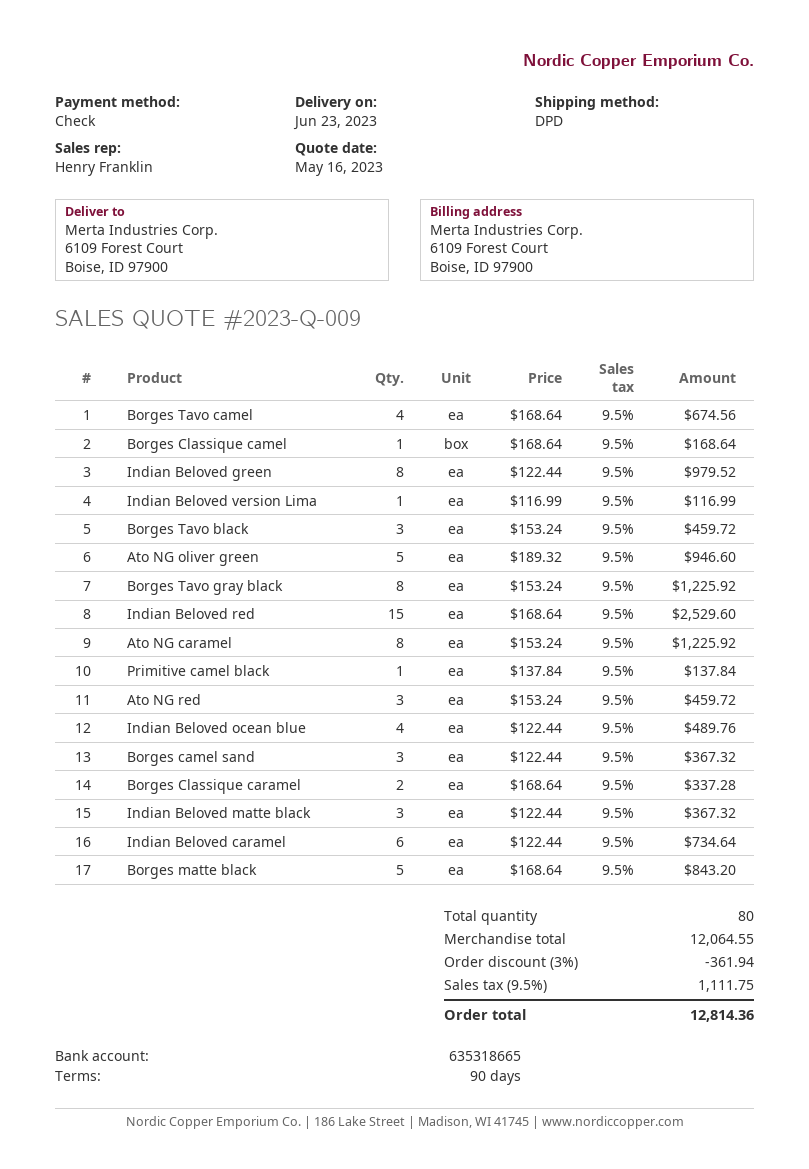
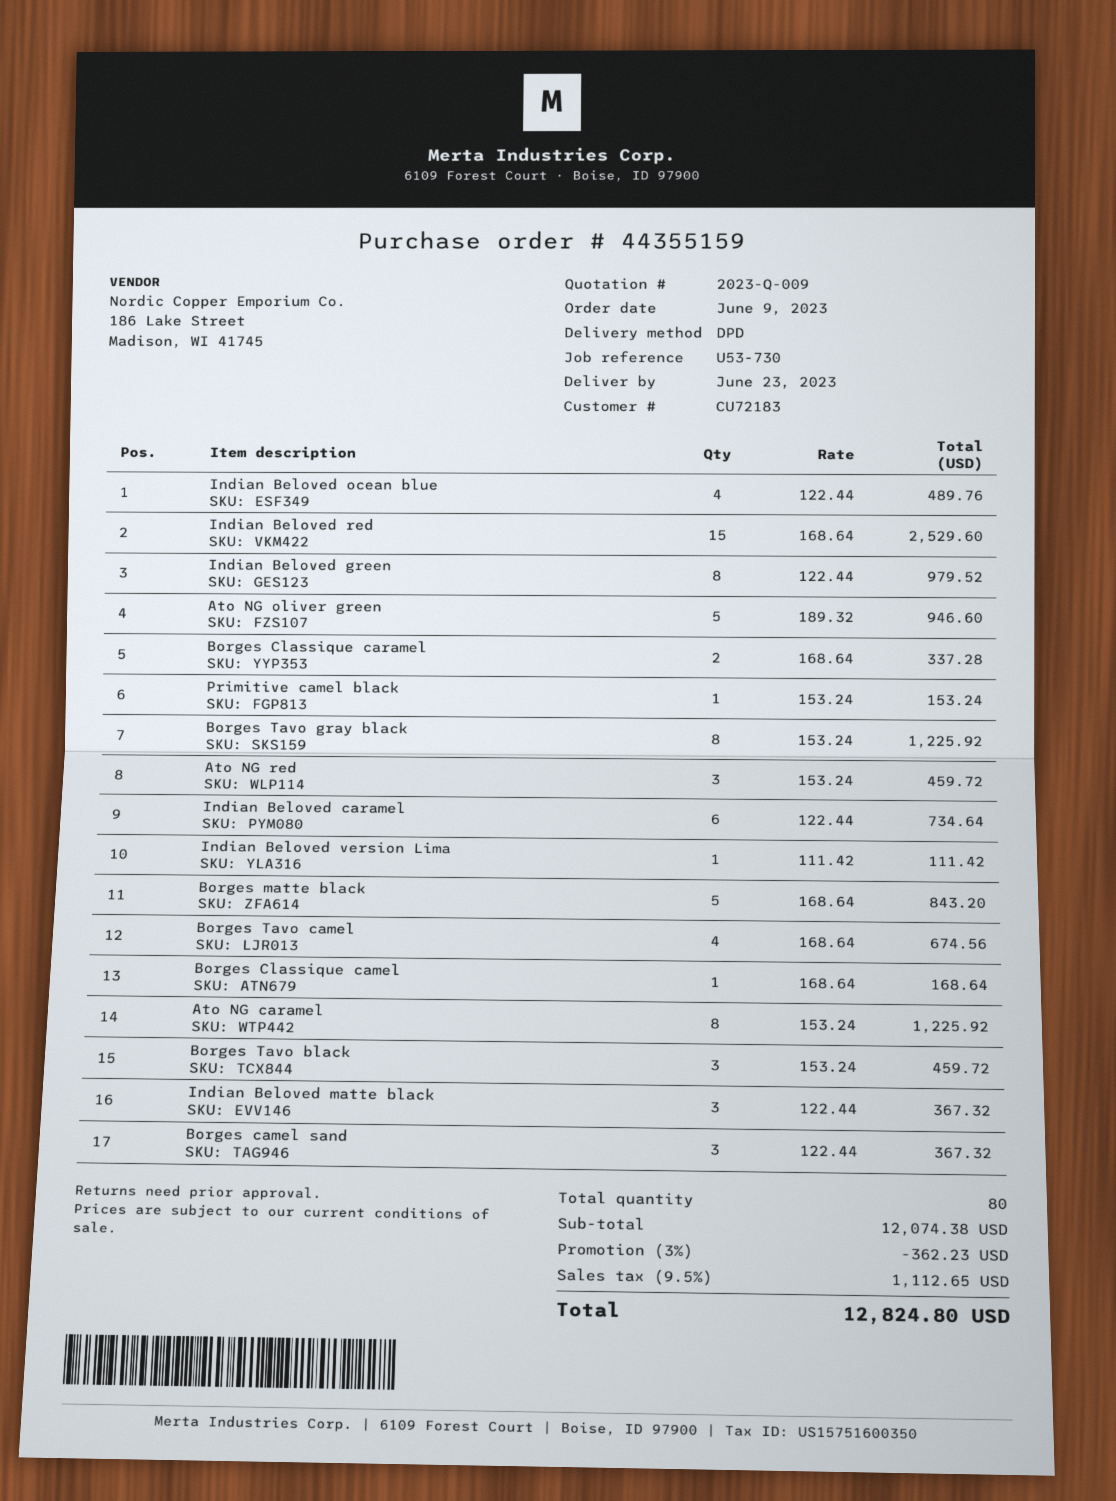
Indian Beloved version Lima: 1 x 116.99 = 116.99 -> 1 x 111.42 = 111.42
Primitive camel black: 1 x 137.84 = 137.84 -> 1 x 153.24 = 153.24
subtotal: 12064.55 -> 12074.38
discount: 3% = 361.94 -> 3% = 362.23
tax: 9.5% = 1111.75 -> 9.5% = 1112.65
total: 12814.36 -> 12824.80

